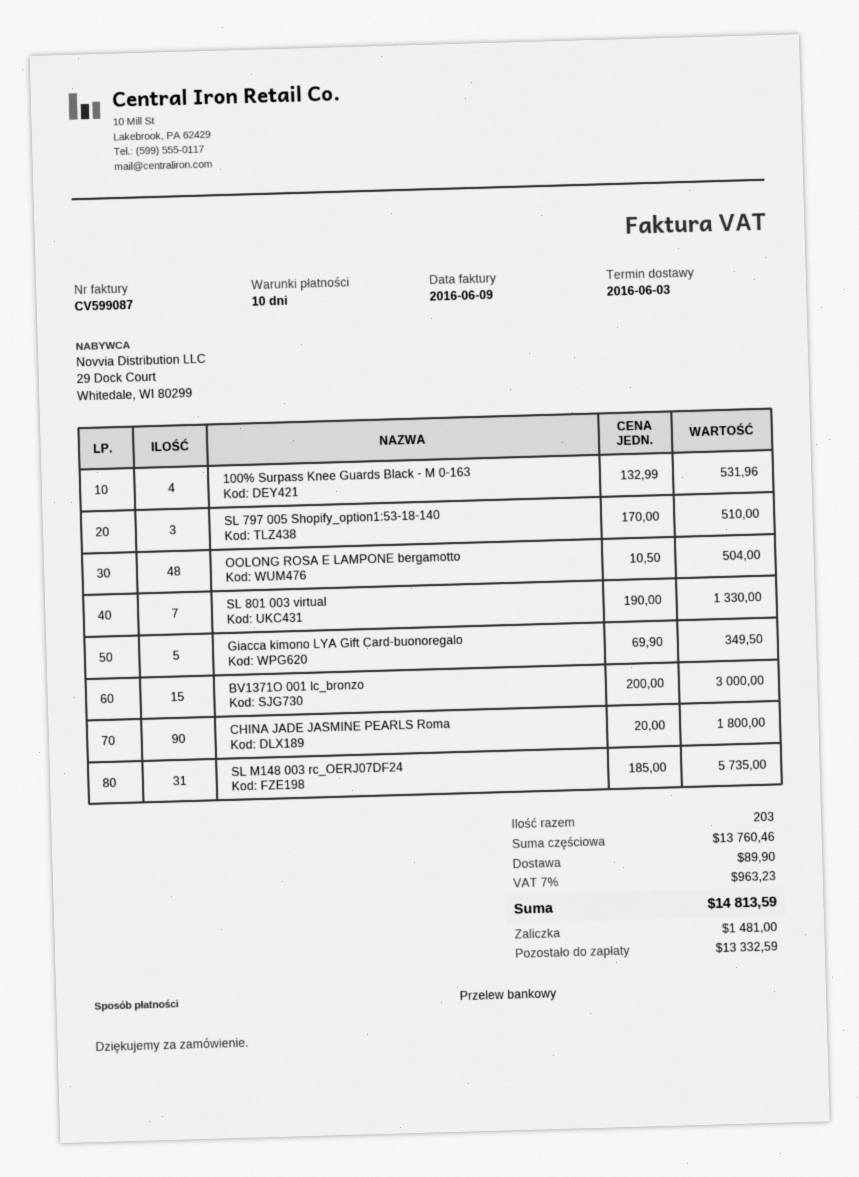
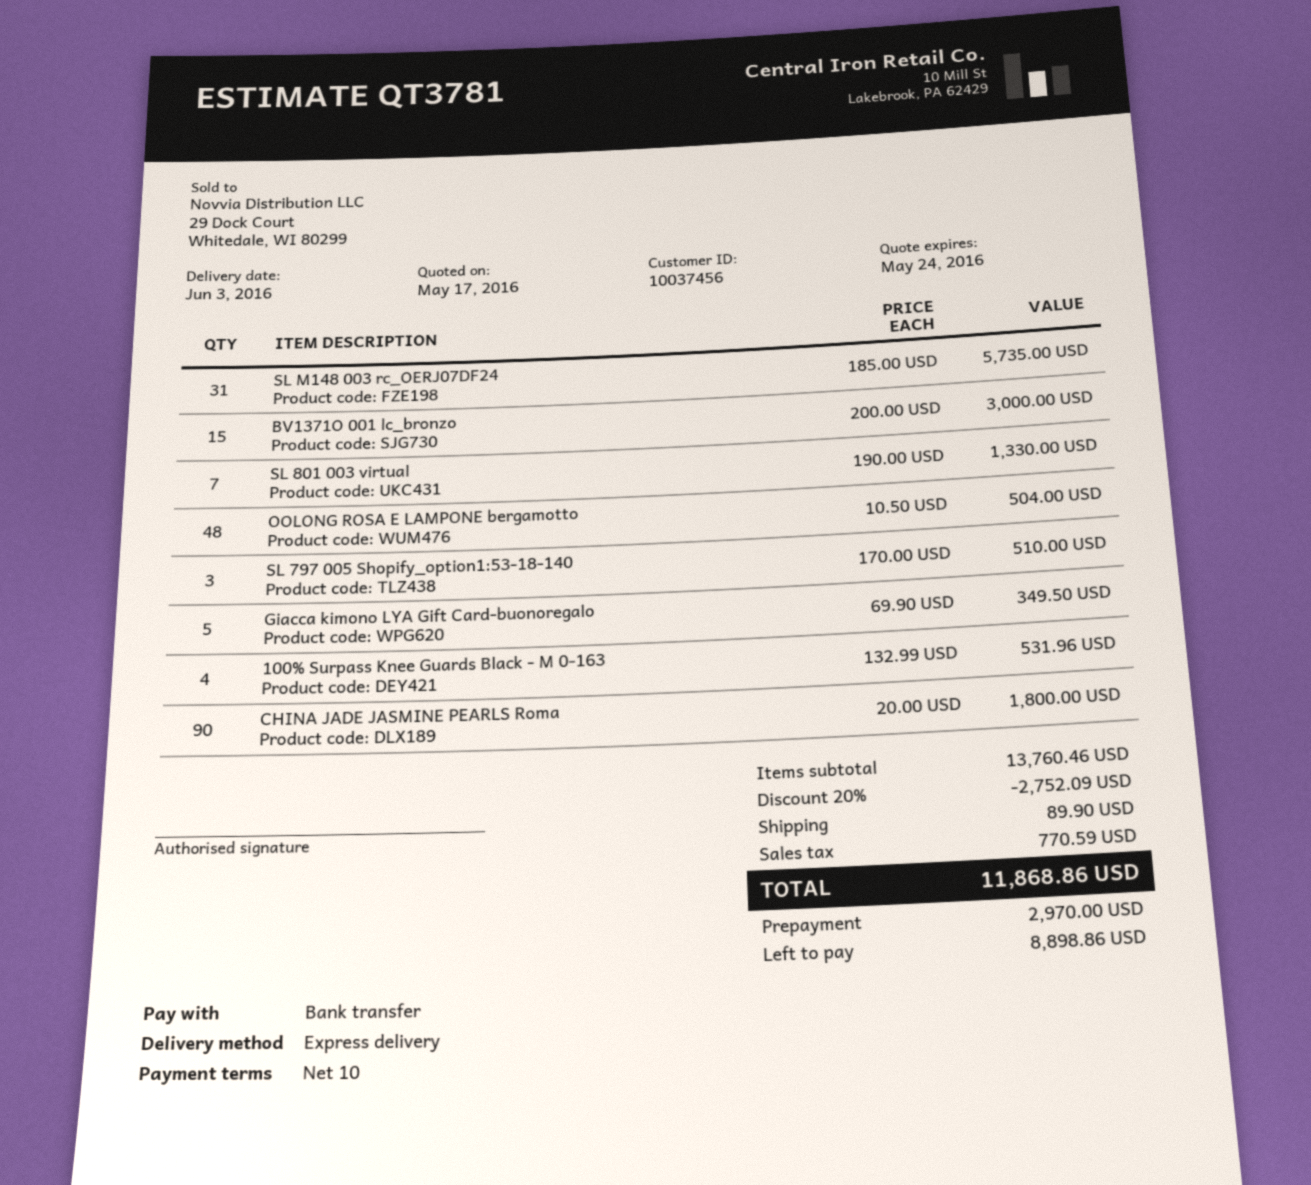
discount: none -> 20% = 2752.09
tax: 963.23 -> 770.59
total: 14813.59 -> 11868.86
deposit: 1481.00 -> 2970.00
balance: 13332.59 -> 8898.86

